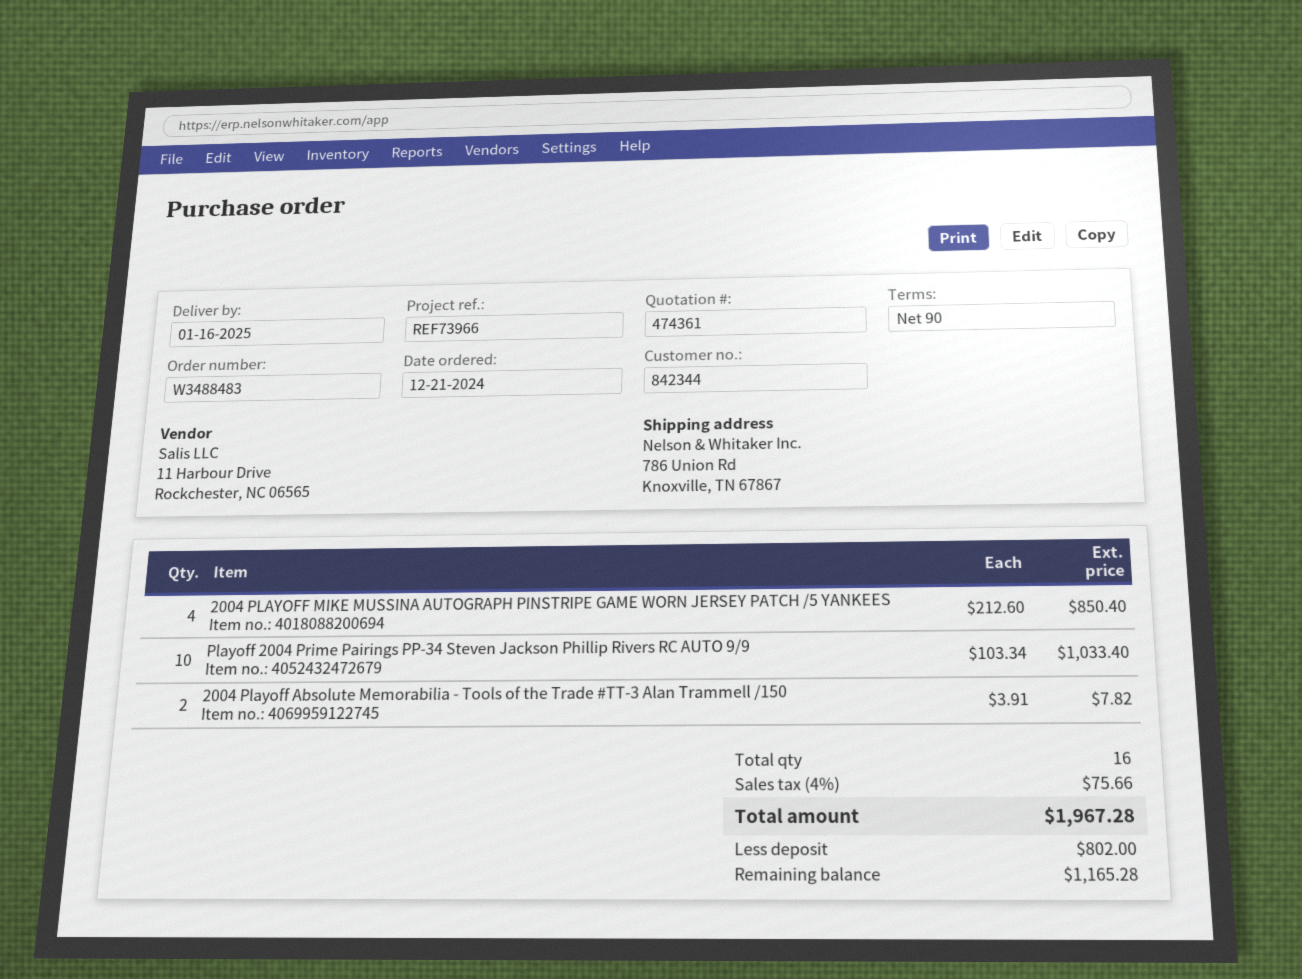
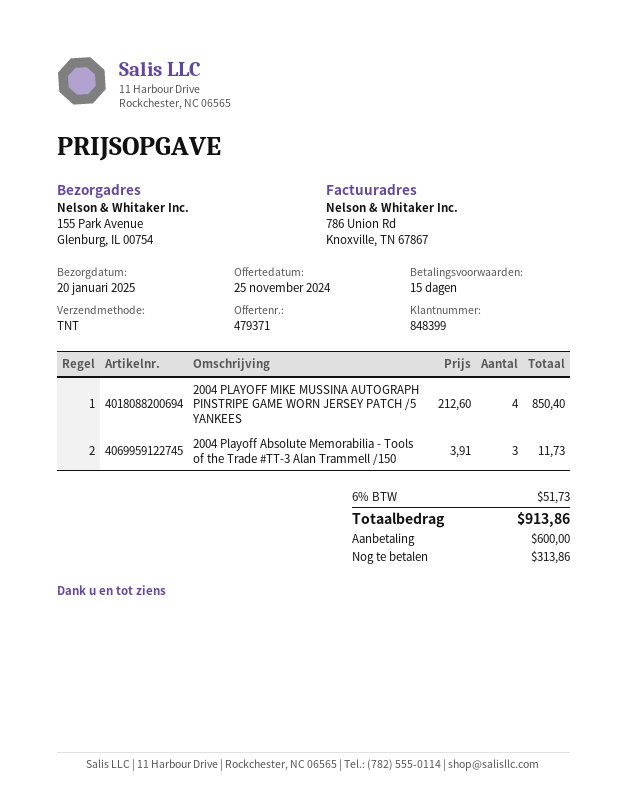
quote number: 474361 -> 479371
delivery date: 2025-01-16 -> 2025-01-20
payment terms: 90 days -> 15 days
customer number: 842344 -> 848399
ship to: 786 Union Rd, Knoxville, TN 67867 -> 155 Park Avenue, Glenburg, IL 00754
Playoff 2004 Prime Pairings PP-34 Steven Jackson Phillip Rivers RC AUTO 9/9: 10 x 103.34 = 1033.40 -> none
2004 Playoff Absolute Memorabilia - Tools of the Trade #TT-3 Alan Trammell /150: 2 x 3.91 = 7.82 -> 3 x 3.91 = 11.73
tax: 4% = 75.66 -> 6% = 51.73
total: 1967.28 -> 913.86
deposit: 802.00 -> 600.00
balance: 1165.28 -> 313.86

